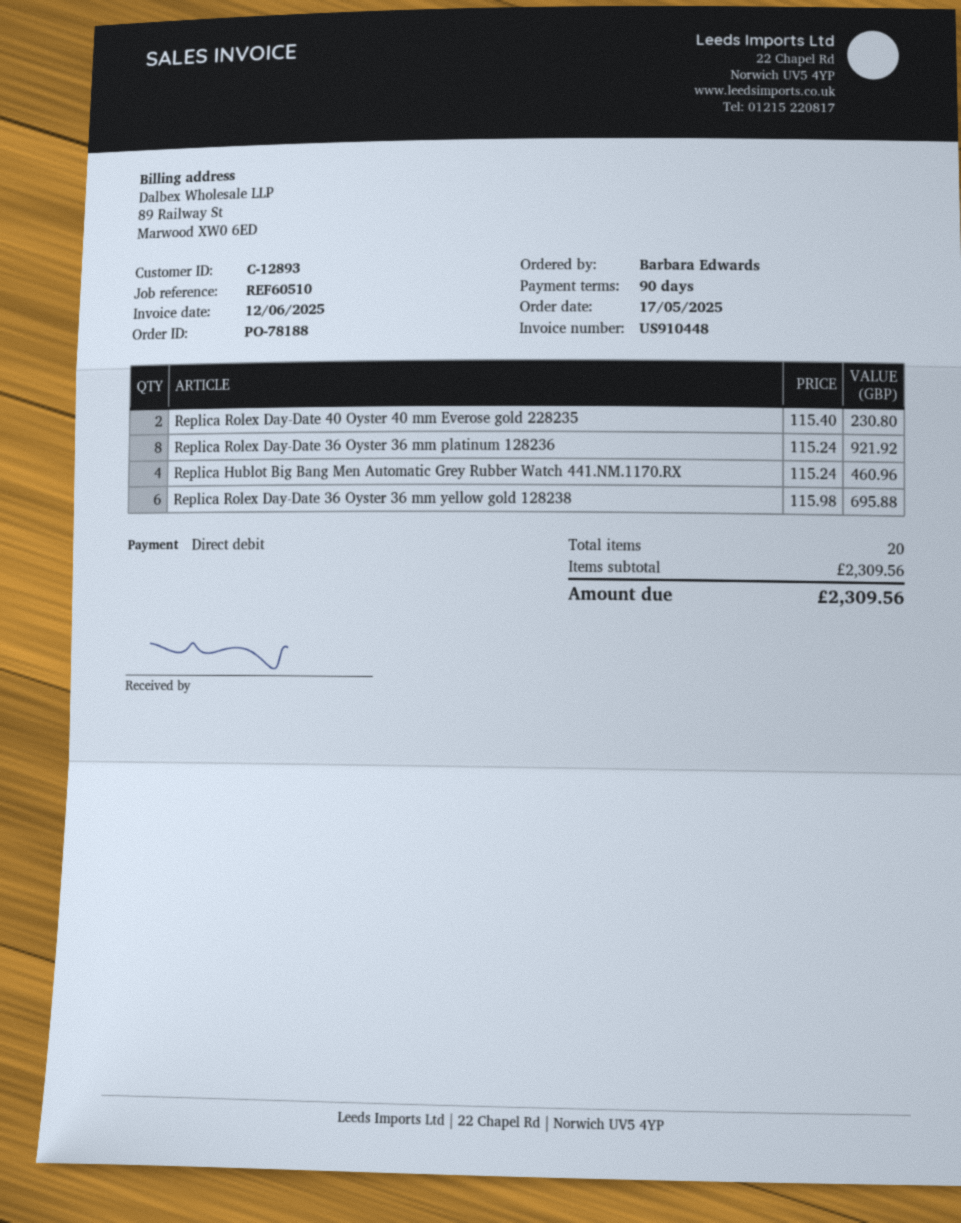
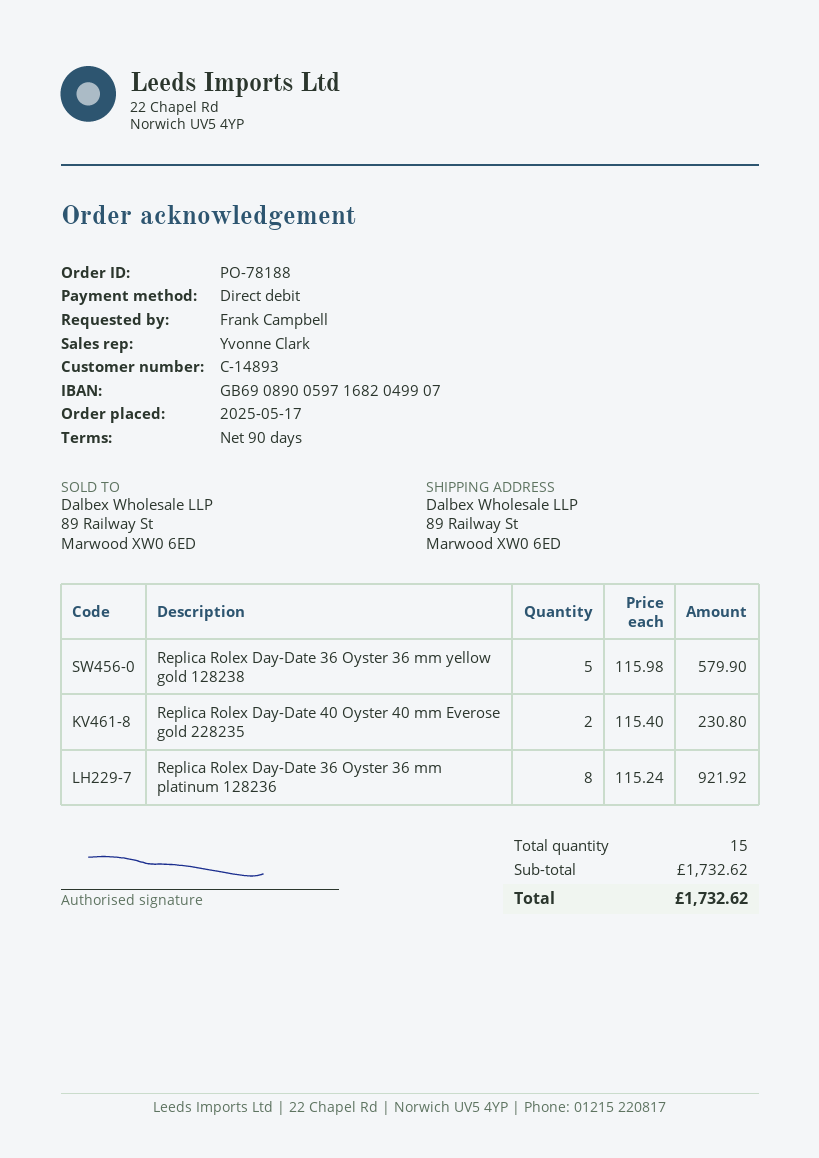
customer number: C-12893 -> C-14893
ordered by: Barbara Edwards -> Frank Campbell
Replica Hublot Big Bang Men Automatic Grey Rubber Watch 441.NM.1170.RX: 4 x 115.24 = 460.96 -> none
Replica Rolex Day-Date 36 Oyster 36 mm yellow gold 128238: 6 x 115.98 = 695.88 -> 5 x 115.98 = 579.90
total quantity: 20 -> 15
subtotal: 2309.56 -> 1732.62
total: 2309.56 -> 1732.62

